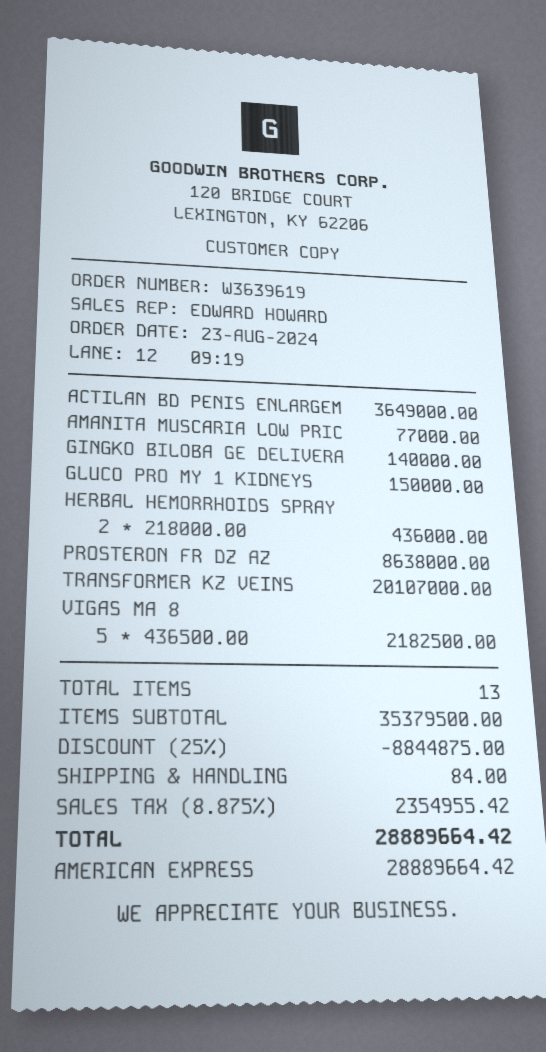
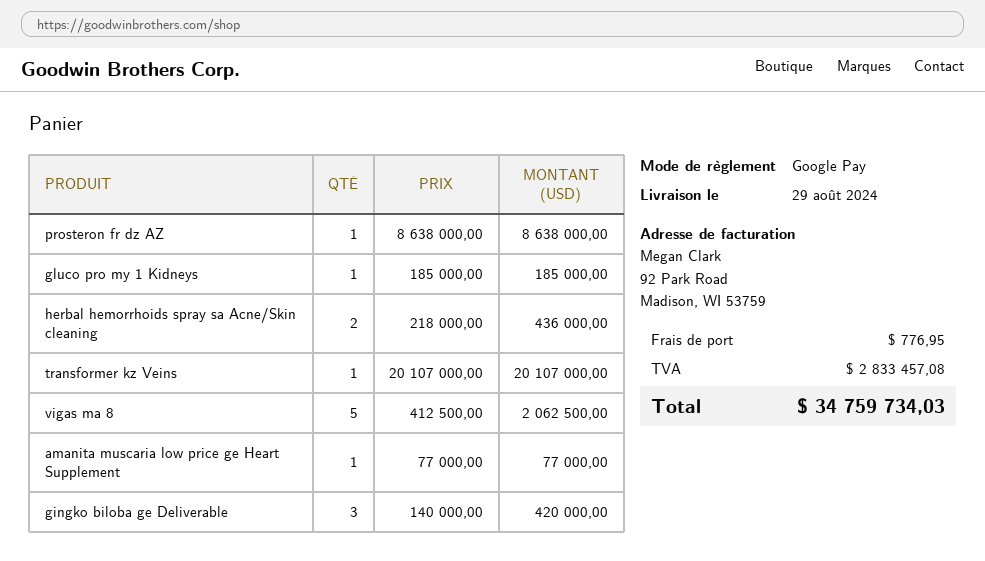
payment method: American Express -> Google Pay
ACTILAN BD PENIS ENLARGEM: 1 x 3649000.00 = 3649000.00 -> none
GINGKO BILOBA GE DELIVERA: 1 x 140000.00 = 140000.00 -> 3 x 140000.00 = 420000.00
GLUCO PRO MY 1 KIDNEYS: 1 x 150000.00 = 150000.00 -> 1 x 185000.00 = 185000.00
VIGAS MA 8: 5 x 436500.00 = 2182500.00 -> 5 x 412500.00 = 2062500.00
discount: 25% = 8844875.00 -> none
shipping: 84.00 -> 776.95
tax: 2354955.42 -> 2833457.08
total: 28889664.42 -> 34759734.03

